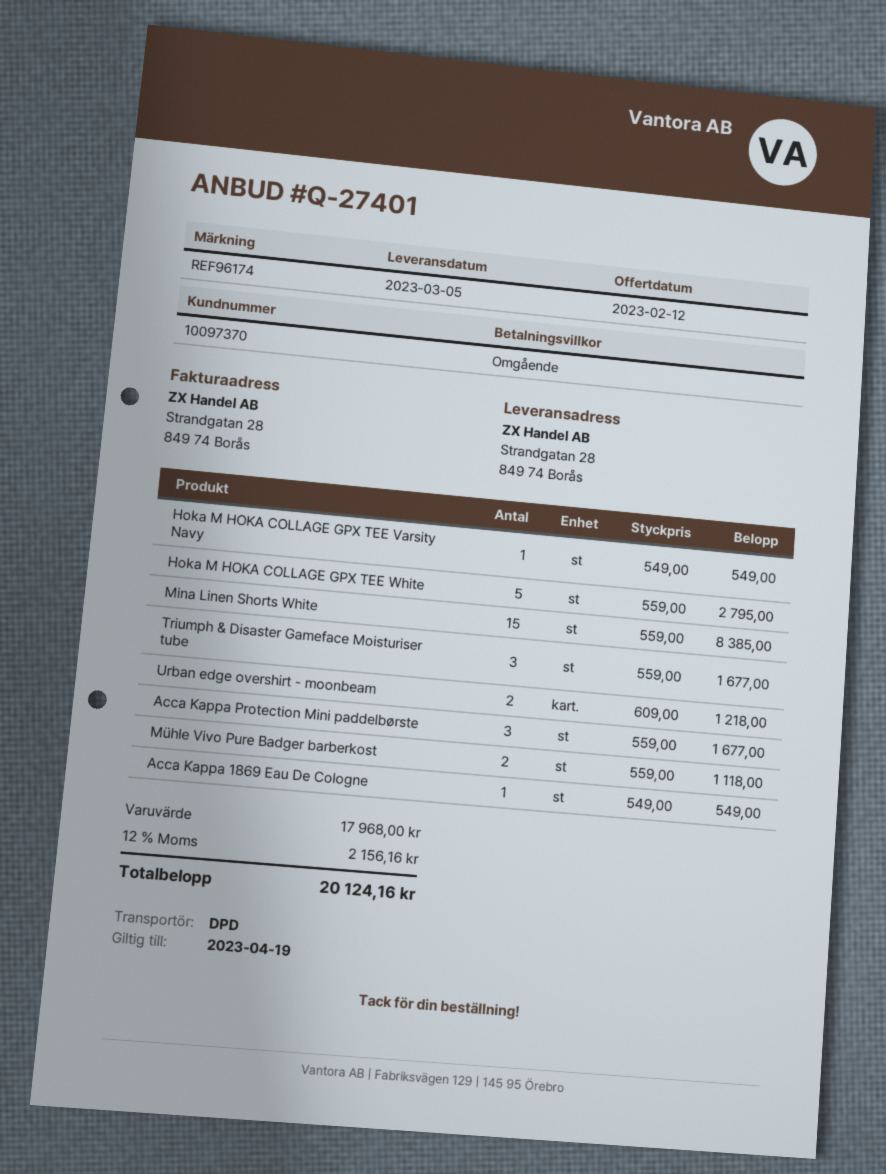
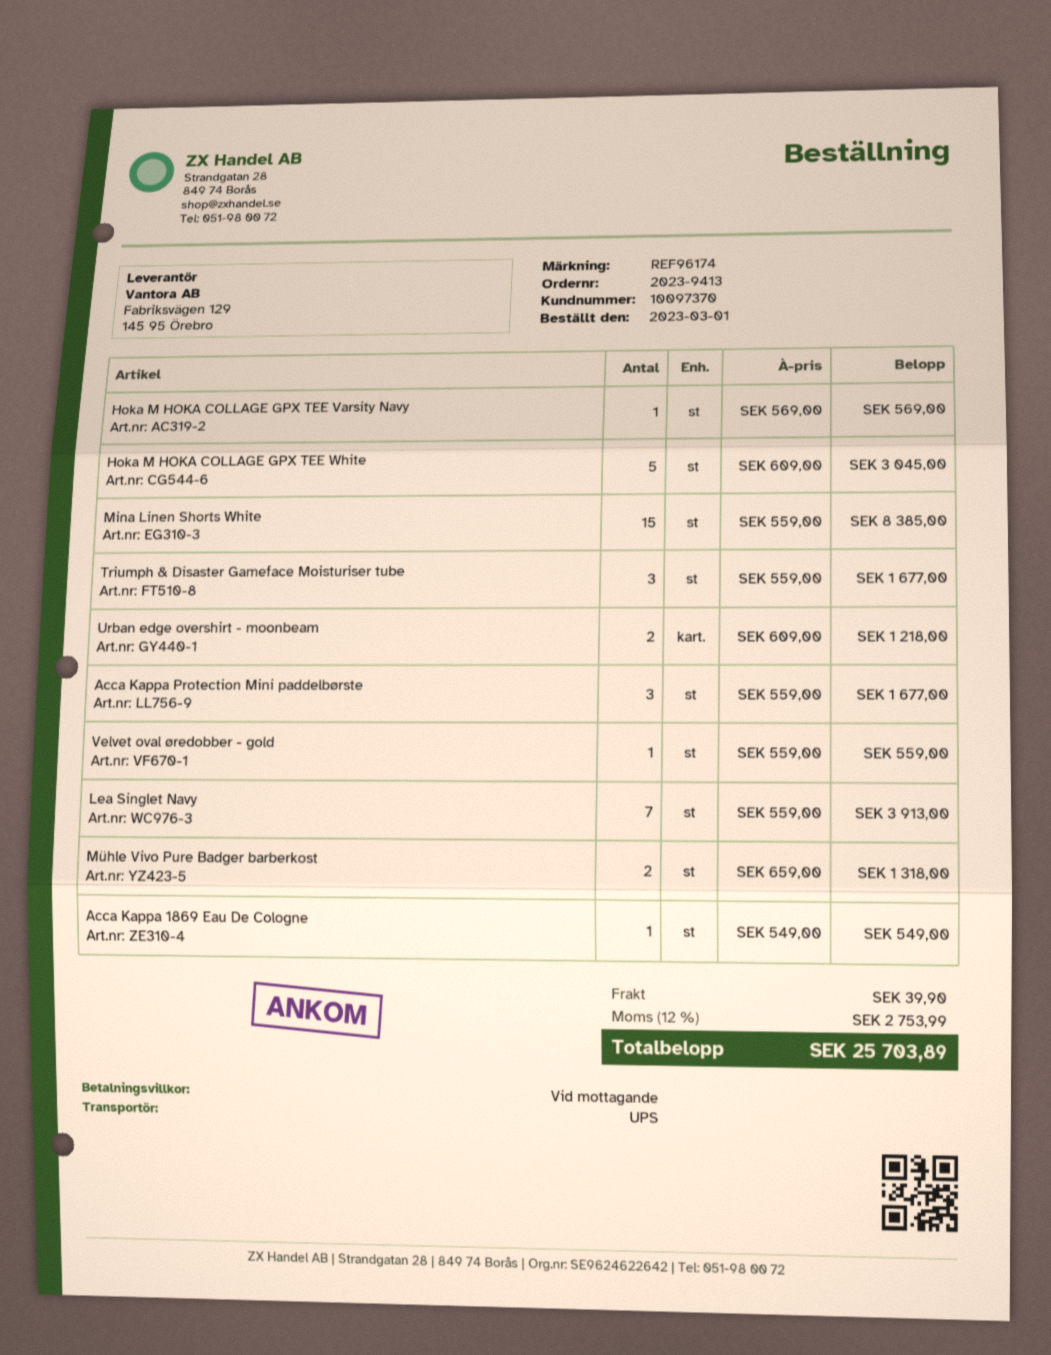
shipping method: DPD -> UPS
Hoka M HOKA COLLAGE GPX TEE Varsity Navy: 1 x 549.00 = 549.00 -> 1 x 569.00 = 569.00
Hoka M HOKA COLLAGE GPX TEE White: 5 x 559.00 = 2795.00 -> 5 x 609.00 = 3045.00
Mühle Vivo Pure Badger barberkost: 2 x 559.00 = 1118.00 -> 2 x 659.00 = 1318.00
Velvet oval øredobber - gold: none -> 1 x 559.00 = 559.00
Lea Singlet Navy: none -> 7 x 559.00 = 3913.00
shipping: none -> 39.90
tax: 12% = 2156.16 -> 12% = 2753.99
total: 20124.16 -> 25703.89

